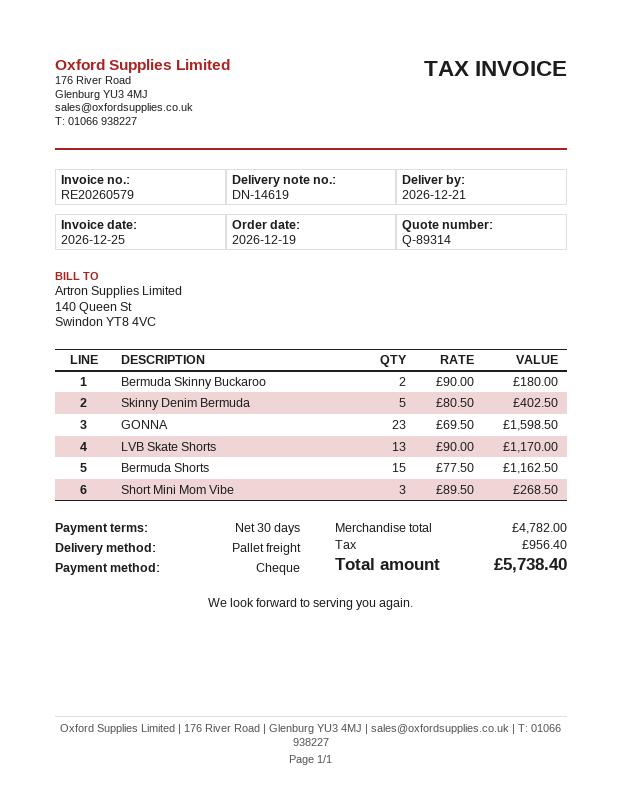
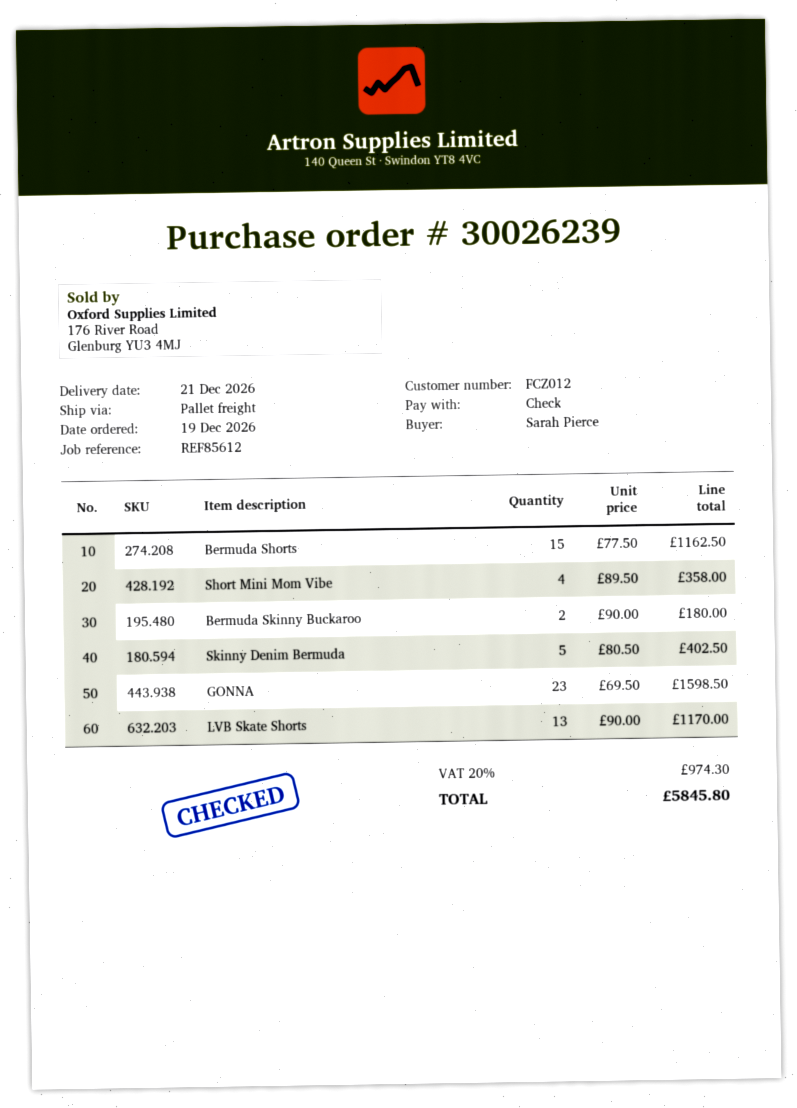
Short Mini Mom Vibe: 3 x 89.50 = 268.50 -> 4 x 89.50 = 358.00
tax: 956.40 -> 974.30
total: 5738.40 -> 5845.80

